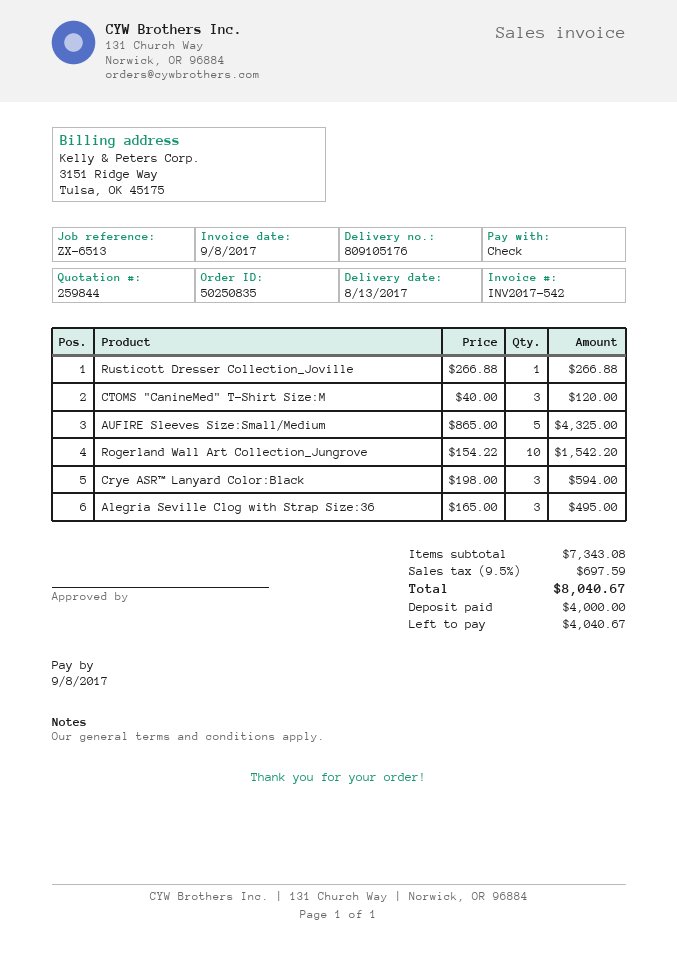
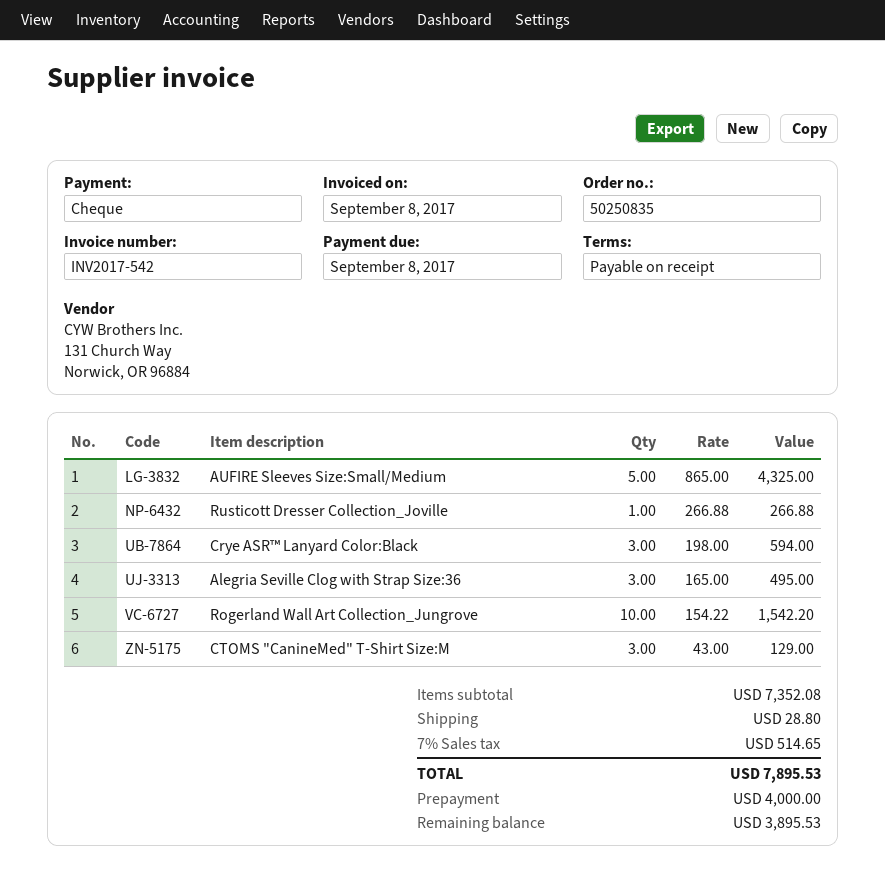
CTOMS "CanineMed" T-Shirt Size:M: 3 x 40.00 = 120.00 -> 3 x 43.00 = 129.00
subtotal: 7343.08 -> 7352.08
shipping: none -> 28.80
tax: 9.5% = 697.59 -> 7% = 514.65
total: 8040.67 -> 7895.53
balance: 4040.67 -> 3895.53

